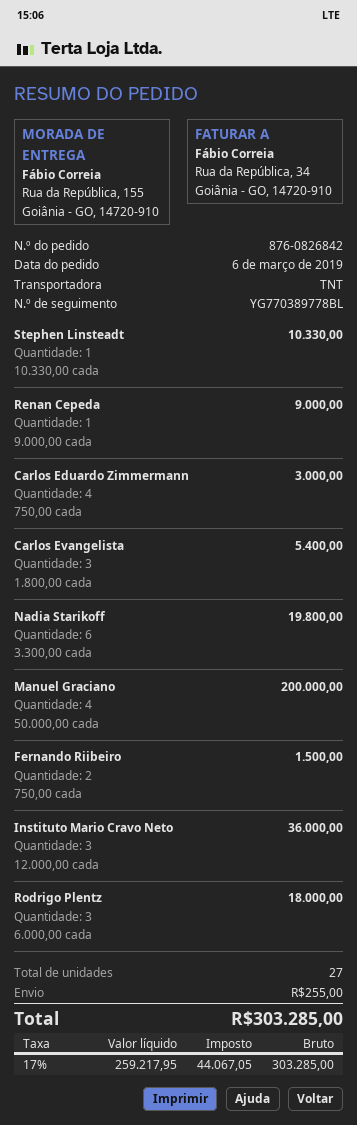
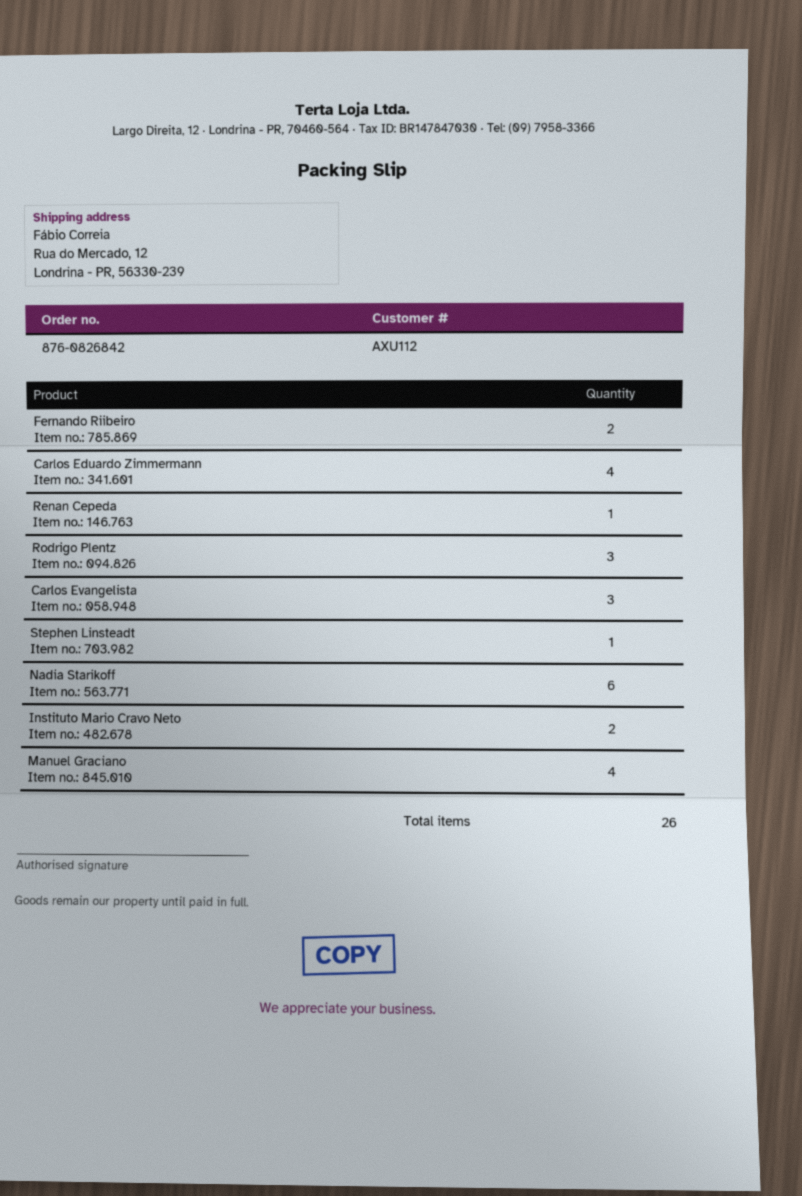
ship to: Rua da República, 155, Goiânia - GO, 14720-910 -> Rua do Mercado, 12, Londrina - PR, 56330-239
Instituto Mario Cravo Neto: 3 -> 2
total quantity: 27 -> 26

